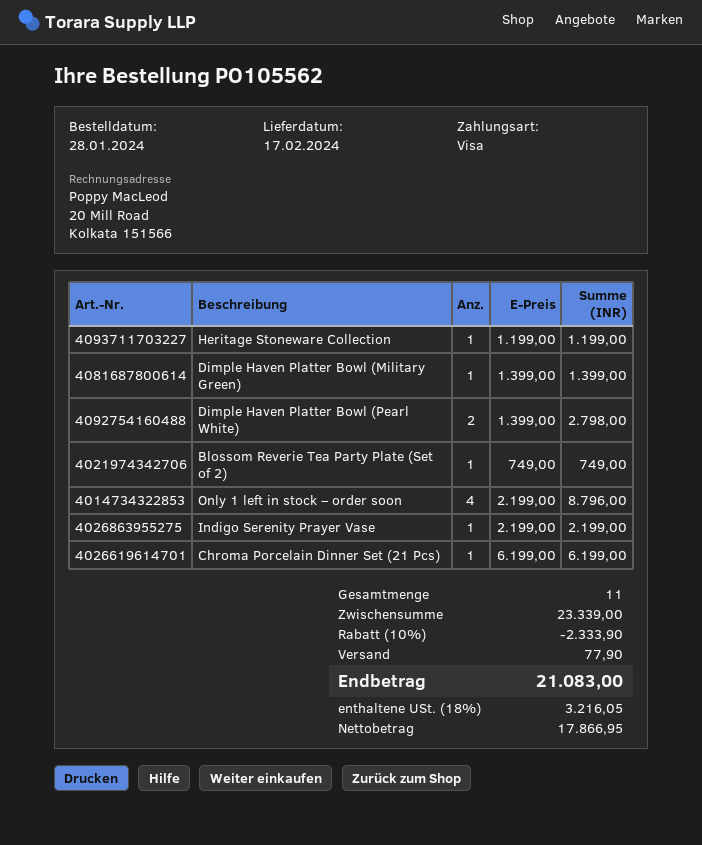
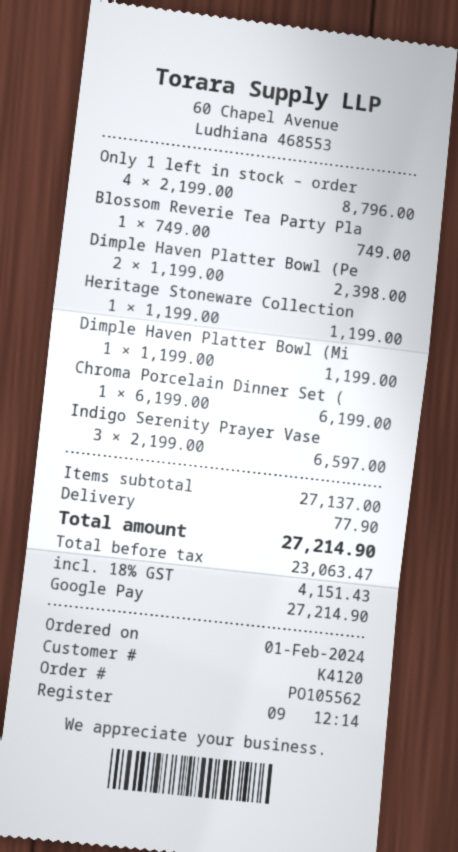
order date: 2024-01-28 -> 2024-02-01
payment method: Visa -> Google Pay
Dimple Haven Platter Bowl (Military Green): 1 x 1399.00 = 1399.00 -> 1 x 1199.00 = 1199.00
Dimple Haven Platter Bowl (Pearl White): 2 x 1399.00 = 2798.00 -> 2 x 1199.00 = 2398.00
Indigo Serenity Prayer Vase: 1 x 2199.00 = 2199.00 -> 3 x 2199.00 = 6597.00
subtotal: 23339.00 -> 27137.00
discount: 10% = 2333.90 -> none
net: 17866.95 -> 23063.47
tax: 18% = 3216.05 -> 18% = 4151.43
total: 21083.00 -> 27214.90

